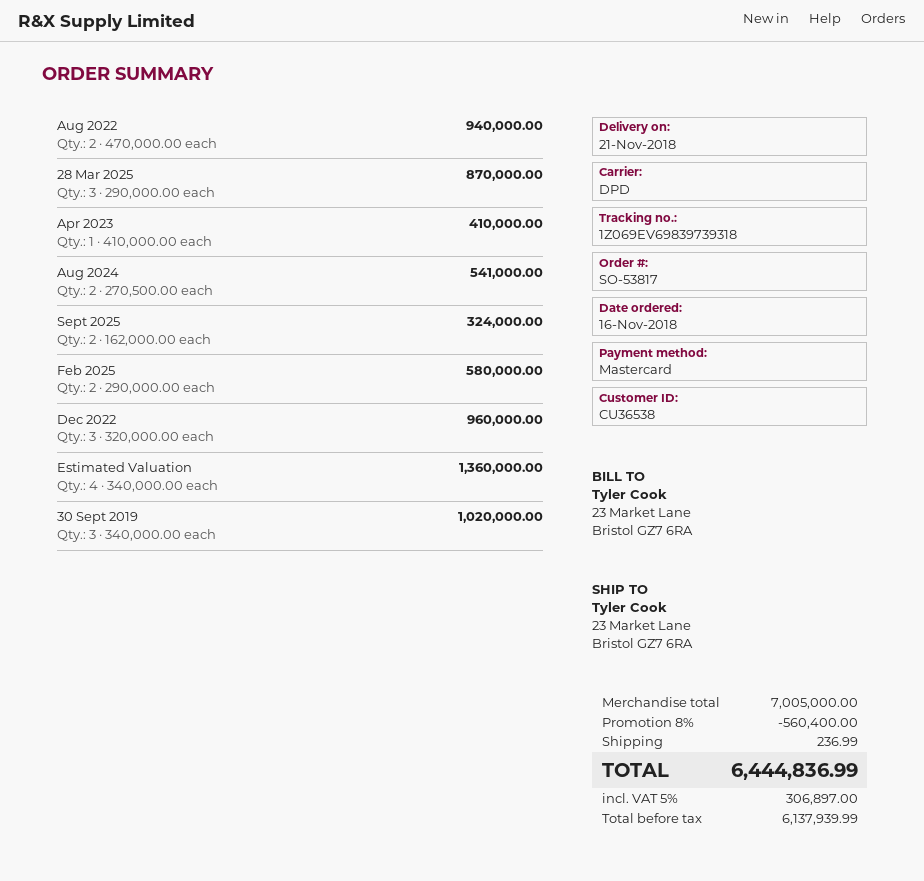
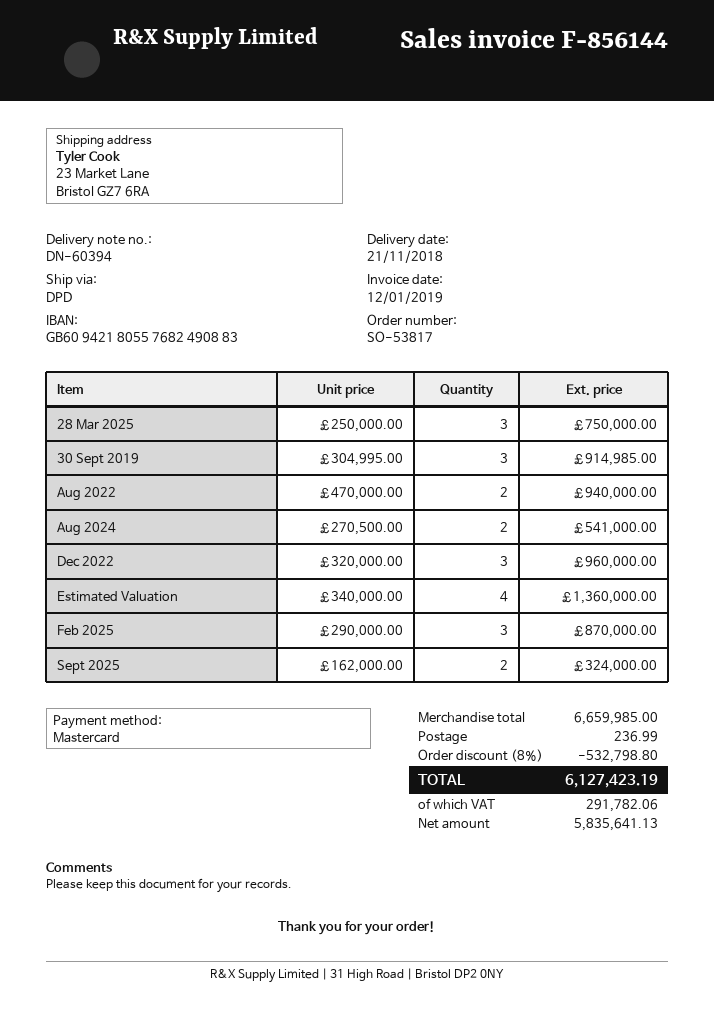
28 Mar 2025: 3 x 290000.00 = 870000.00 -> 3 x 250000.00 = 750000.00
Apr 2023: 1 x 410000.00 = 410000.00 -> none
Feb 2025: 2 x 290000.00 = 580000.00 -> 3 x 290000.00 = 870000.00
30 Sept 2019: 3 x 340000.00 = 1020000.00 -> 3 x 304995.00 = 914985.00
subtotal: 7005000.00 -> 6659985.00
discount: 8% = 560400.00 -> 8% = 532798.80
net: 6137939.99 -> 5835641.13
tax: 306897.00 -> 291782.06
total: 6444836.99 -> 6127423.19

